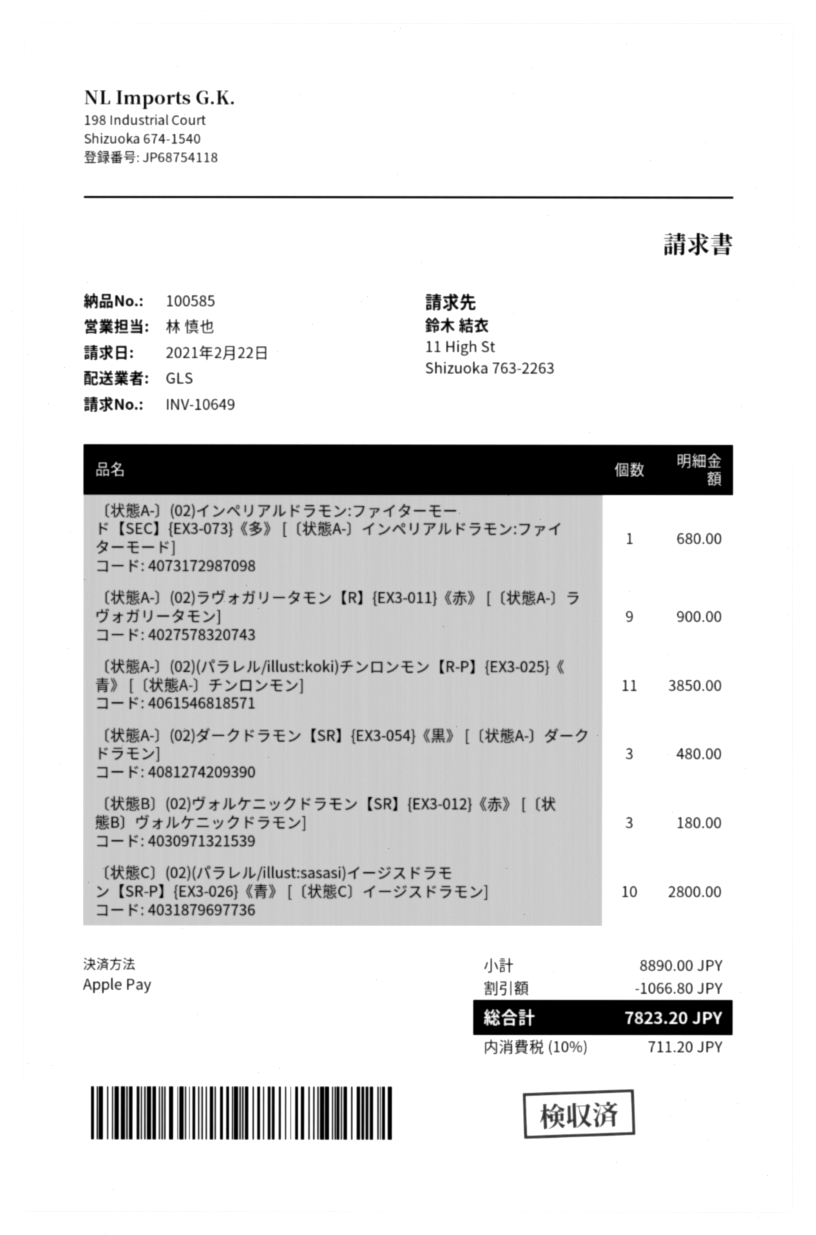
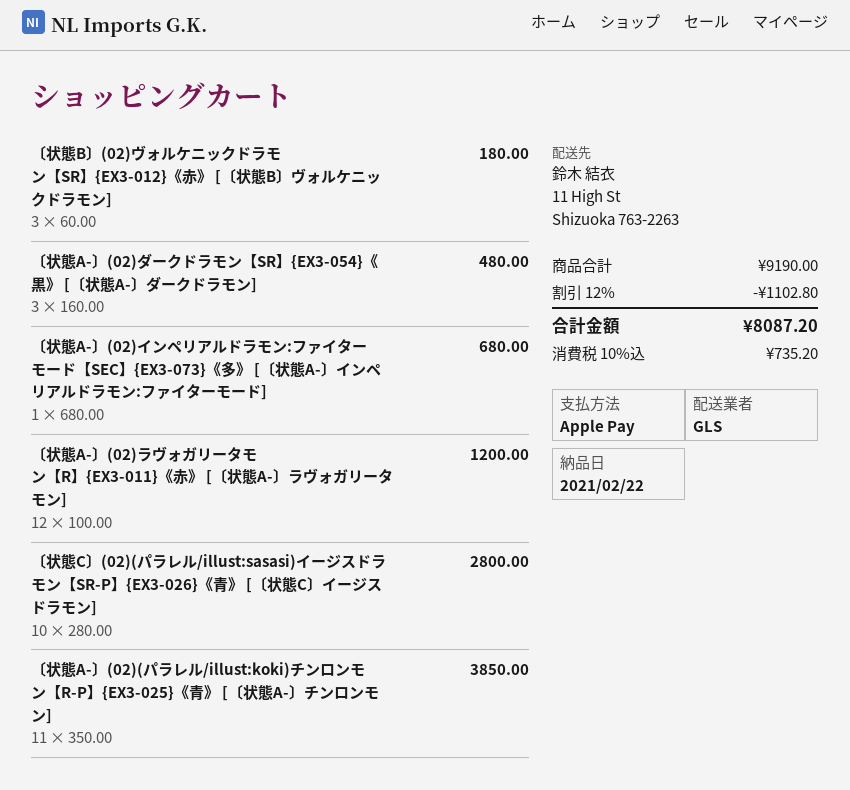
〔状態A-〕(02)ラヴォガリータモン【R】{EX3-011}《赤》 [〔状態A-〕ラヴォガリータモン]: 9 for 900.00 -> 12 for 1200.00
subtotal: 8890.00 -> 9190.00
discount: 1066.80 -> 1102.80
tax: 10% = 711.20 -> 10% = 735.20
total: 7823.20 -> 8087.20

